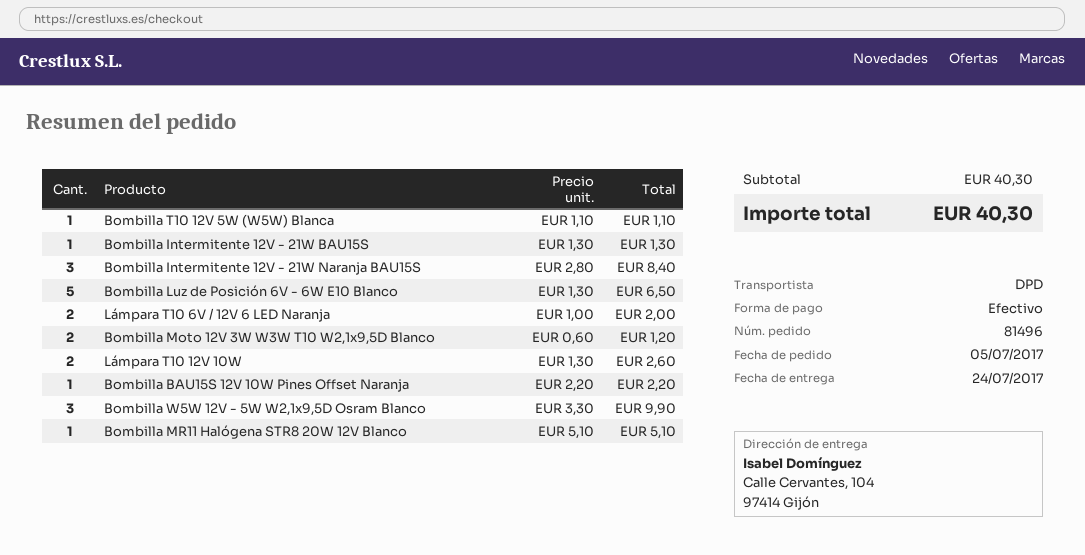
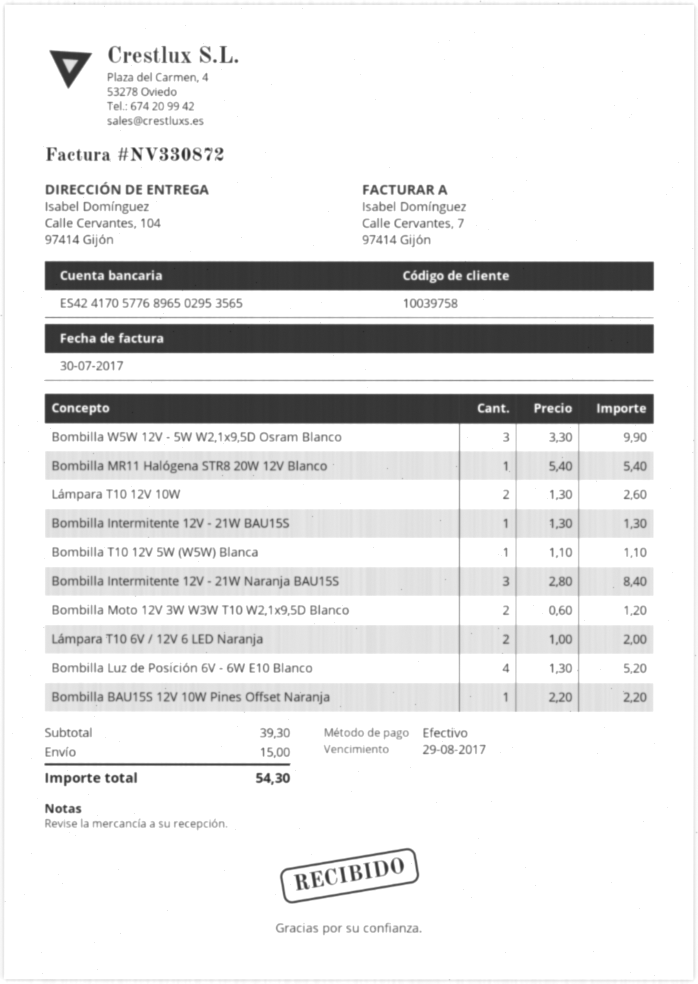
Bombilla Luz de Posición 6V - 6W E10 Blanco: 5 x 1.30 = 6.50 -> 4 x 1.30 = 5.20
Bombilla MR11 Halógena STR8 20W 12V Blanco: 1 x 5.10 = 5.10 -> 1 x 5.40 = 5.40
subtotal: 40.30 -> 39.30
shipping: none -> 15.00
total: 40.30 -> 54.30

